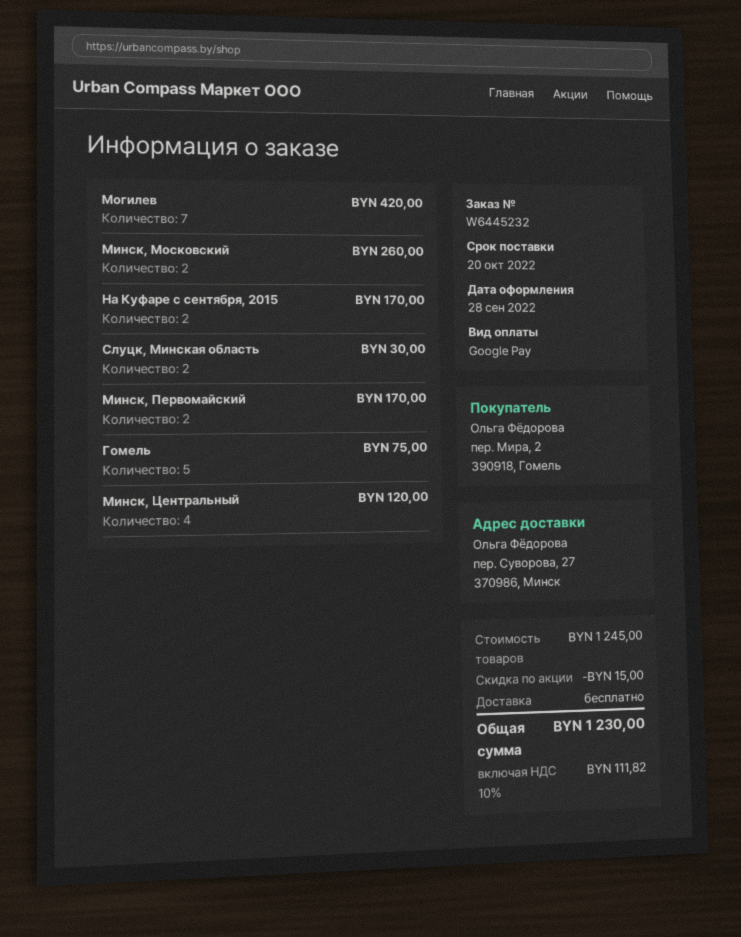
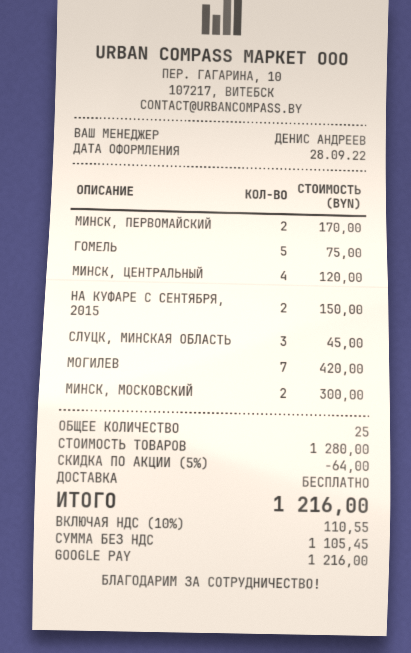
Минск, Московский: 2 for 260.00 -> 2 for 300.00
На Куфаре с сентября, 2015: 2 for 170.00 -> 2 for 150.00
Слуцк, Минская область: 2 for 30.00 -> 3 for 45.00
subtotal: 1245.00 -> 1280.00
discount: 15.00 -> 64.00
tax: 10% = 111.82 -> 10% = 110.55
total: 1230.00 -> 1216.00

